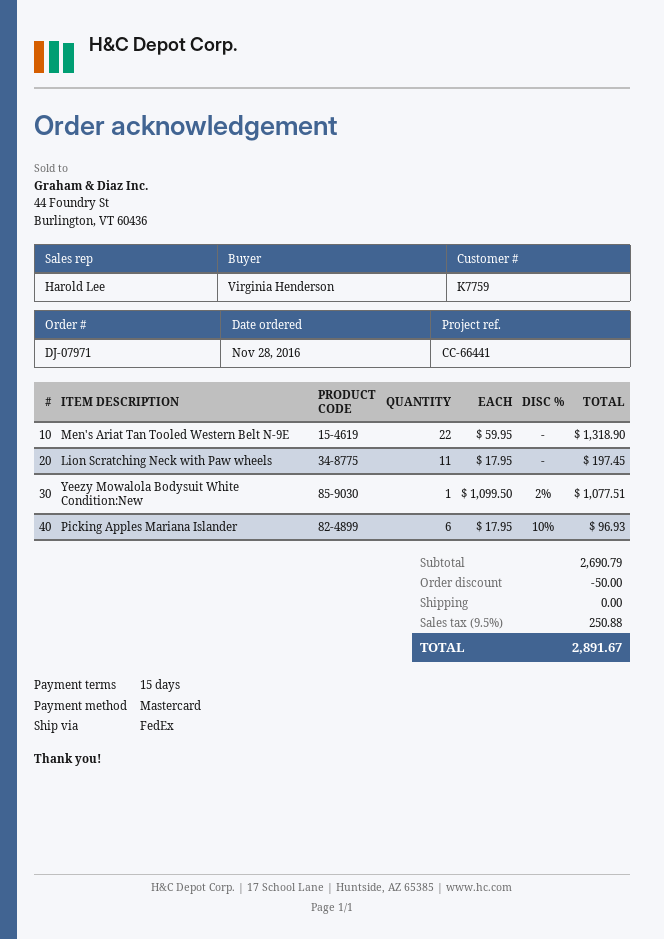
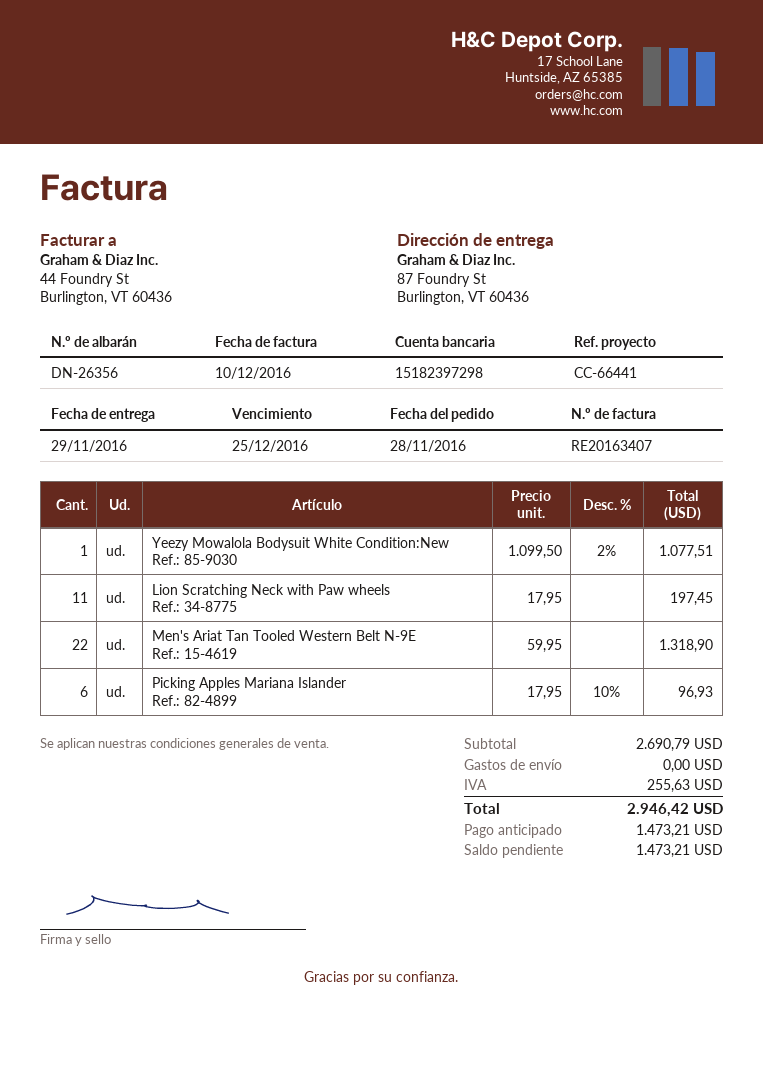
discount: 50.00 -> none
tax: 250.88 -> 255.63
total: 2891.67 -> 2946.42

